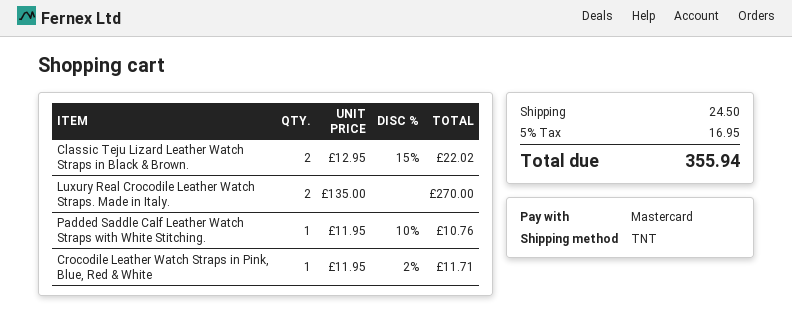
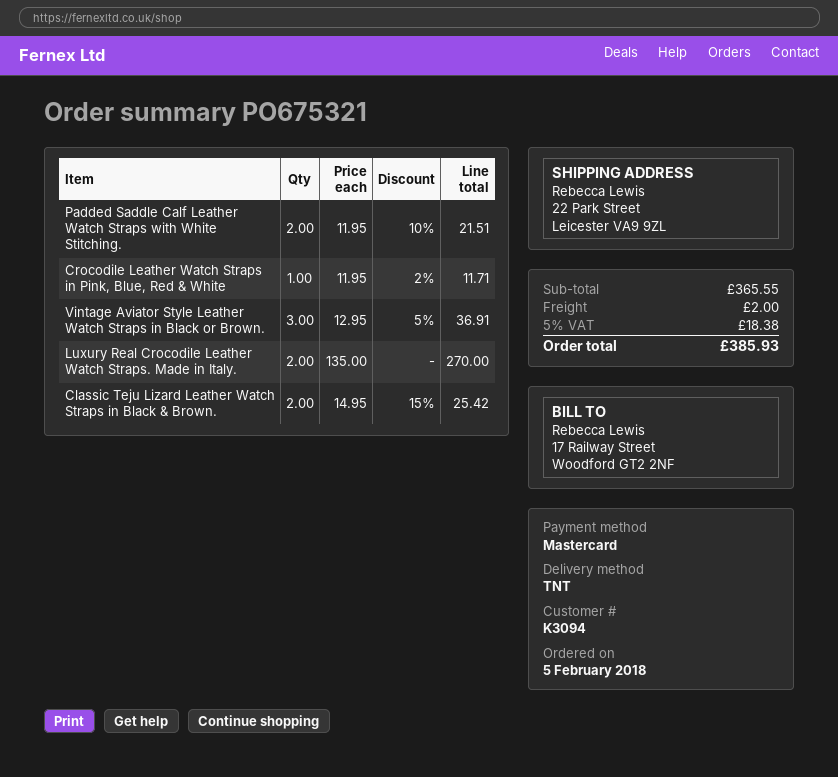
Classic Teju Lizard Leather Watch Straps in Black & Brown.: 2 x 12.95 - 15% = 22.02 -> 2 x 14.95 - 15% = 25.42
Padded Saddle Calf Leather Watch Straps with White Stitching.: 1 x 11.95 - 10% = 10.76 -> 2 x 11.95 - 10% = 21.51
Vintage Aviator Style Leather Watch Straps in Black or Brown.: none -> 3 x 12.95 - 5% = 36.91
shipping: 24.50 -> 2.00
tax: 5% = 16.95 -> 5% = 18.38
total: 355.94 -> 385.93

